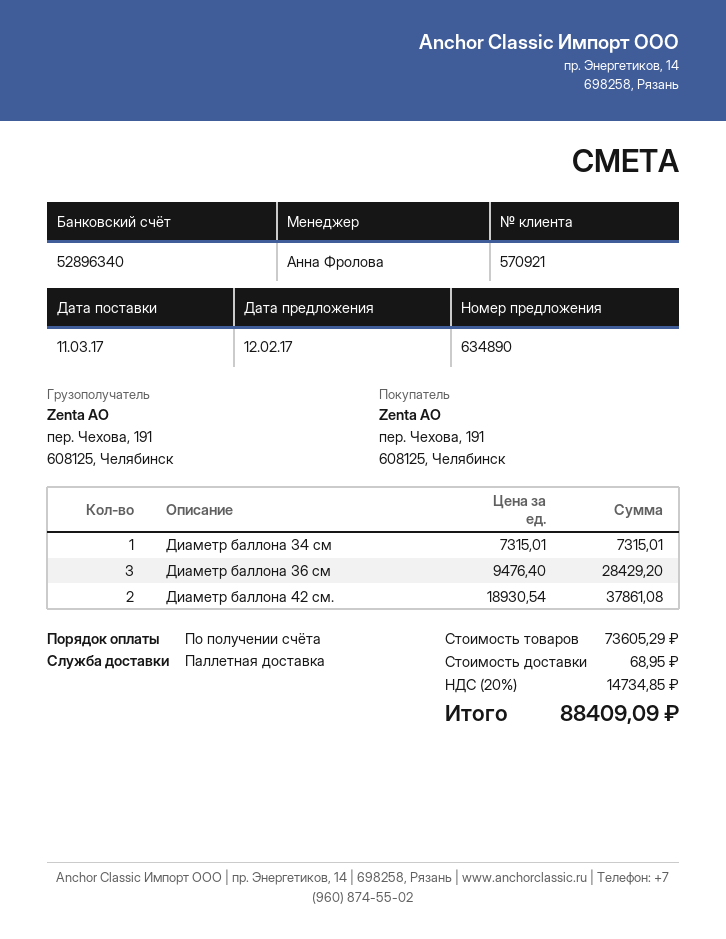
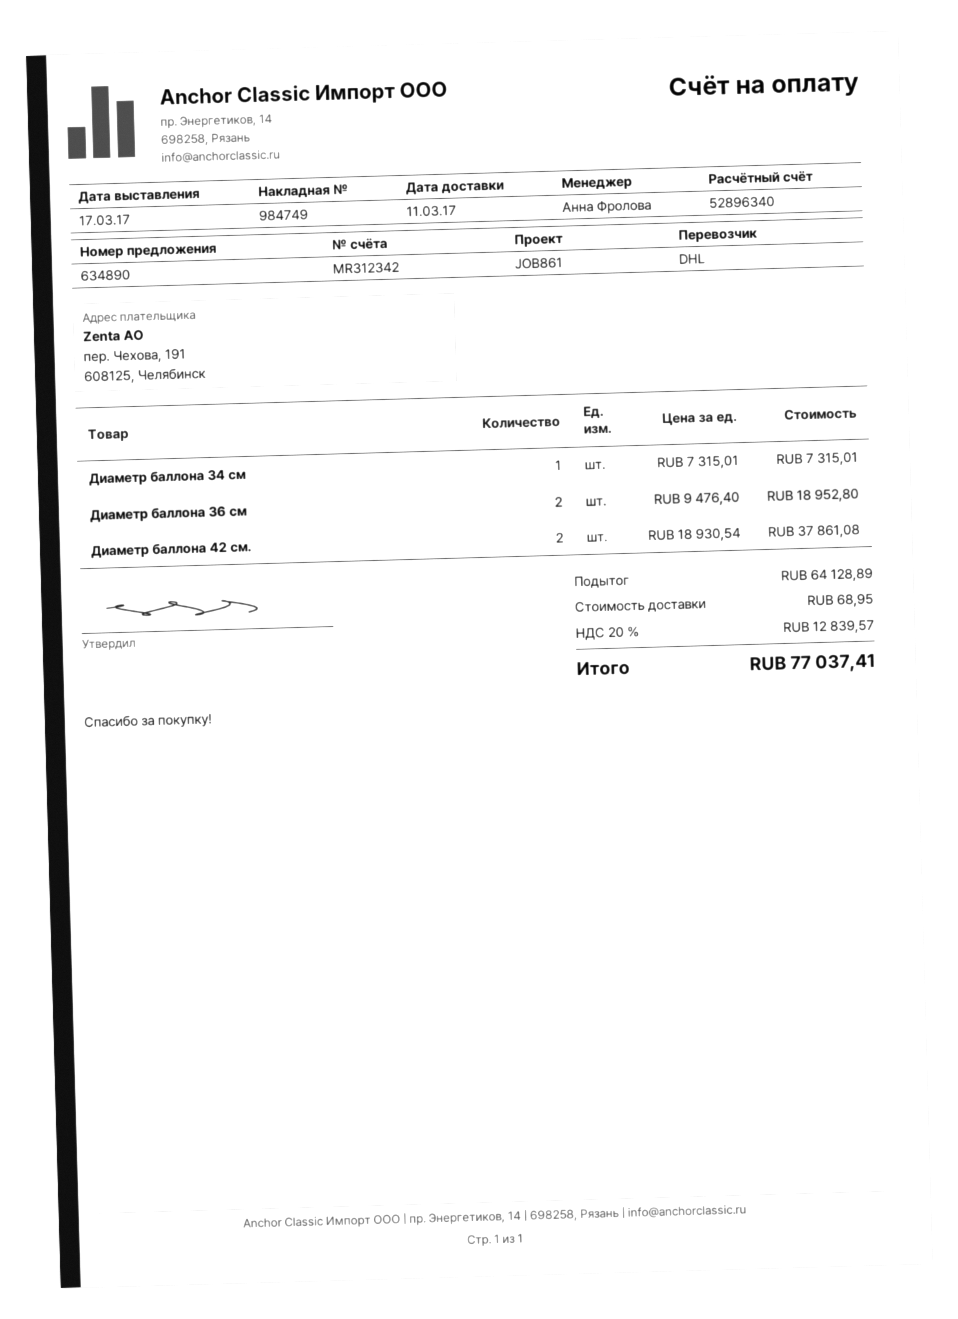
shipping method: pallet freight -> DHL
Диаметр баллона 36 см: 3 x 9476.40 = 28429.20 -> 2 x 9476.40 = 18952.80
subtotal: 73605.29 -> 64128.89
tax: 20% = 14734.85 -> 20% = 12839.57
total: 88409.09 -> 77037.41

